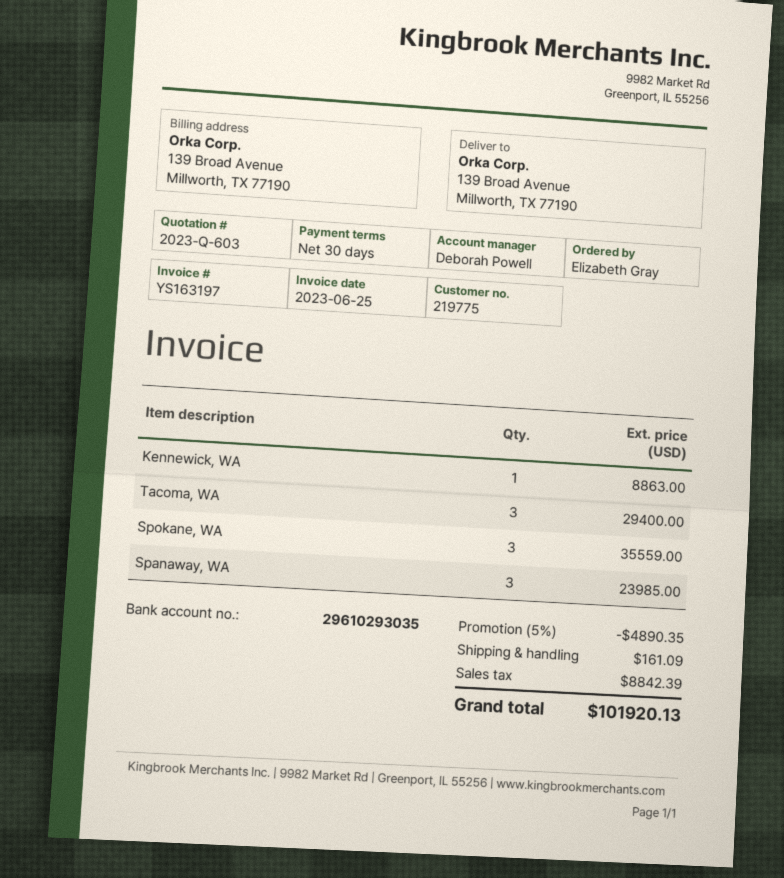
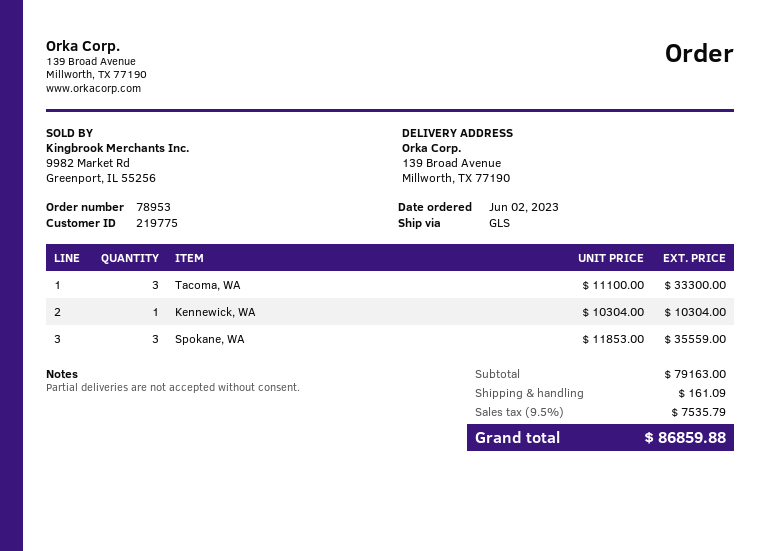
Kennewick, WA: 1 for 8863.00 -> 1 for 10304.00
Tacoma, WA: 3 for 29400.00 -> 3 for 33300.00
Spanaway, WA: 3 for 23985.00 -> none
discount: 5% = 4890.35 -> none
tax: 8842.39 -> 7535.79
total: 101920.13 -> 86859.88

